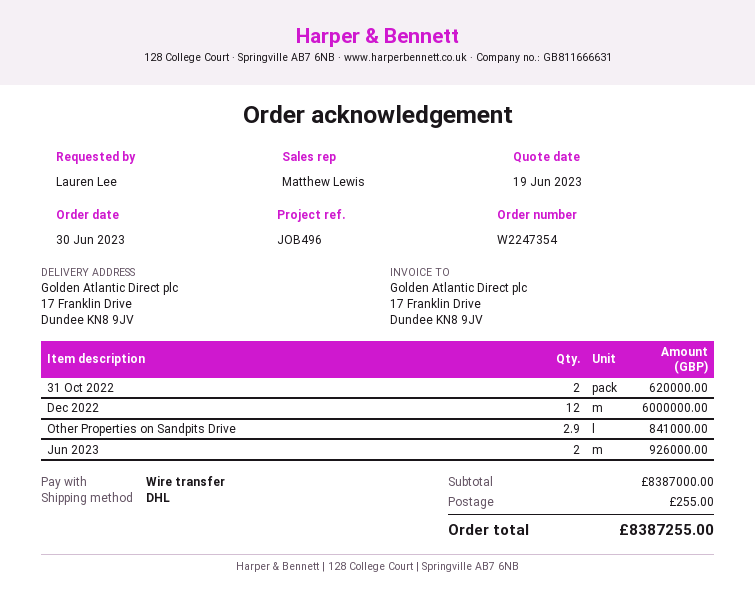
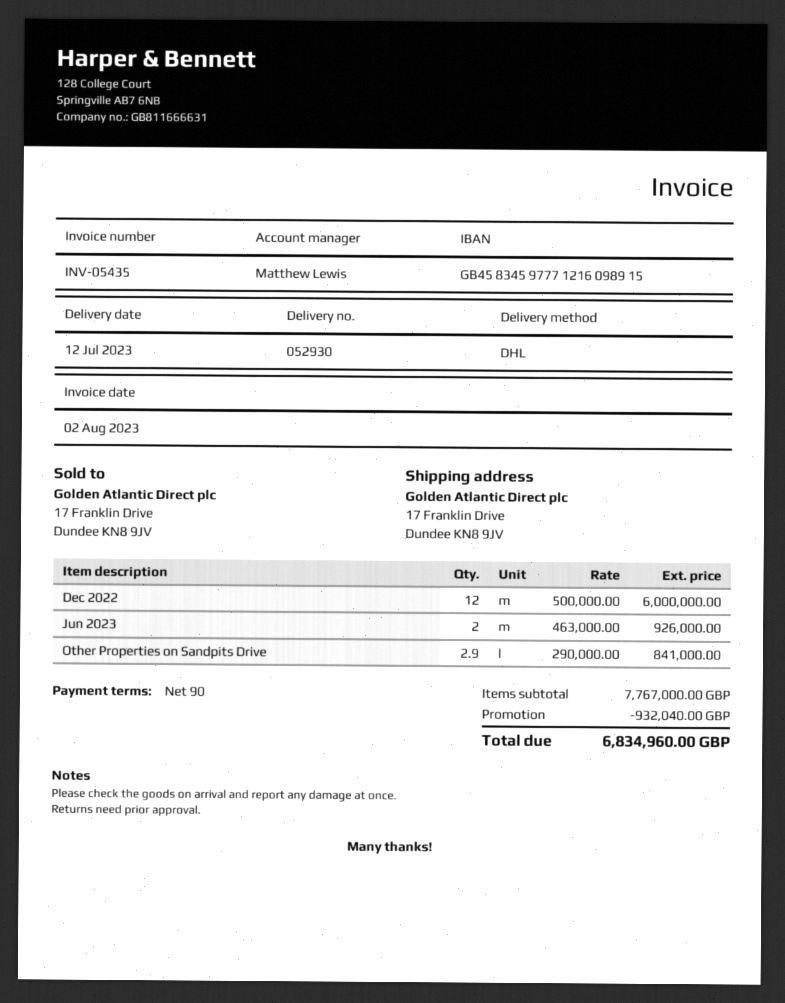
31 Oct 2022: 2 for 620000.00 -> none
subtotal: 8387000.00 -> 7767000.00
discount: none -> 932040.00
shipping: 255.00 -> none
total: 8387255.00 -> 6834960.00

